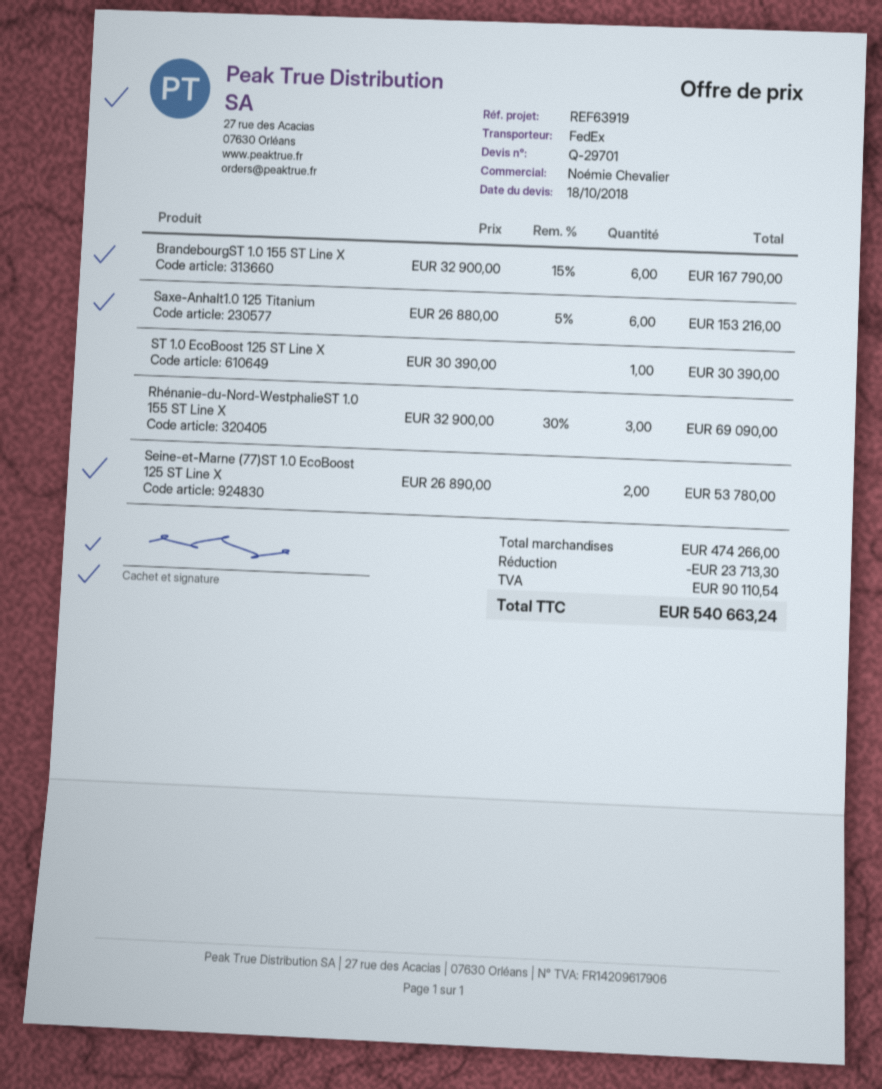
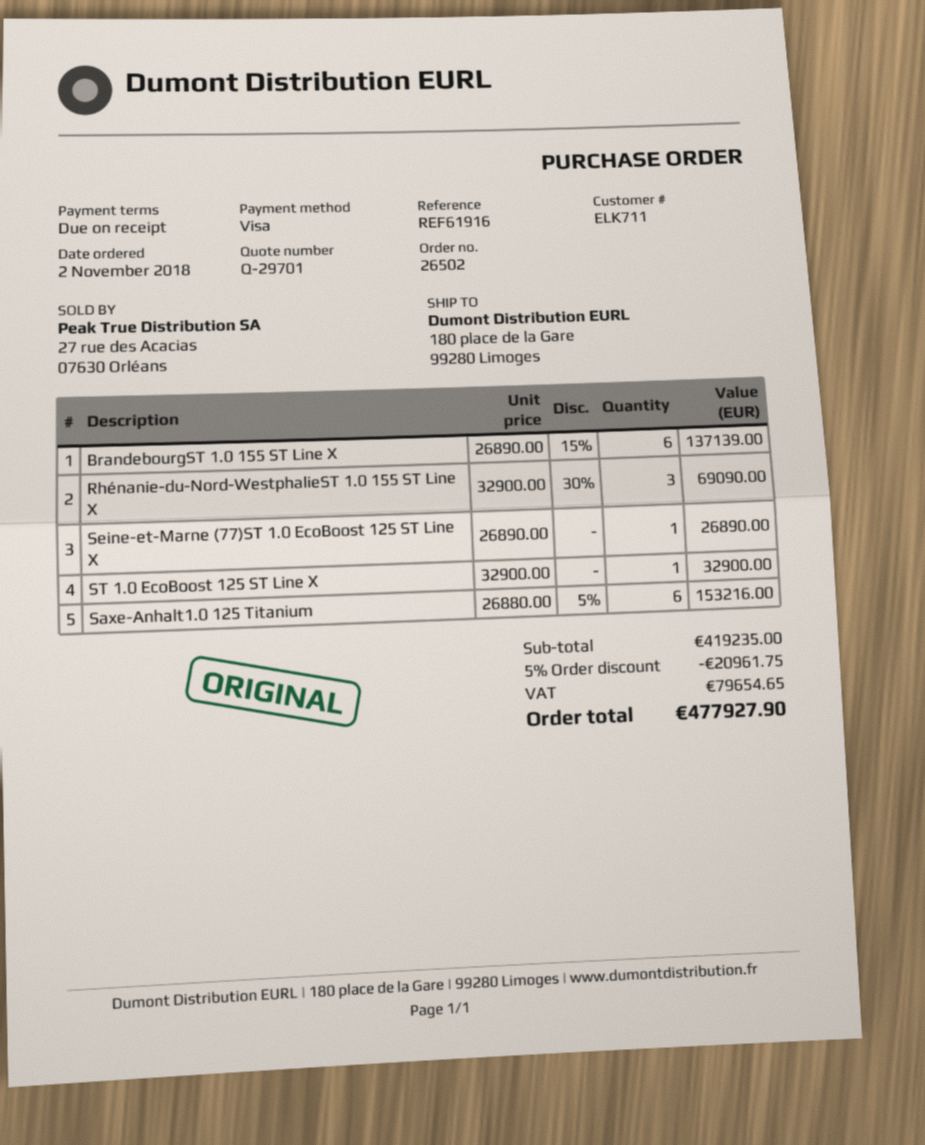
reference: REF63919 -> REF61916
BrandebourgST 1.0 155 ST Line X: 6 x 32900.00 - 15% = 167790.00 -> 6 x 26890.00 - 15% = 137139.00
ST 1.0 EcoBoost 125 ST Line X: 1 x 30390.00 = 30390.00 -> 1 x 32900.00 = 32900.00
Seine-et-Marne (77)ST 1.0 EcoBoost 125 ST Line X: 2 x 26890.00 = 53780.00 -> 1 x 26890.00 = 26890.00
subtotal: 474266.00 -> 419235.00
discount: 23713.30 -> 20961.75
tax: 90110.54 -> 79654.65
total: 540663.24 -> 477927.90

